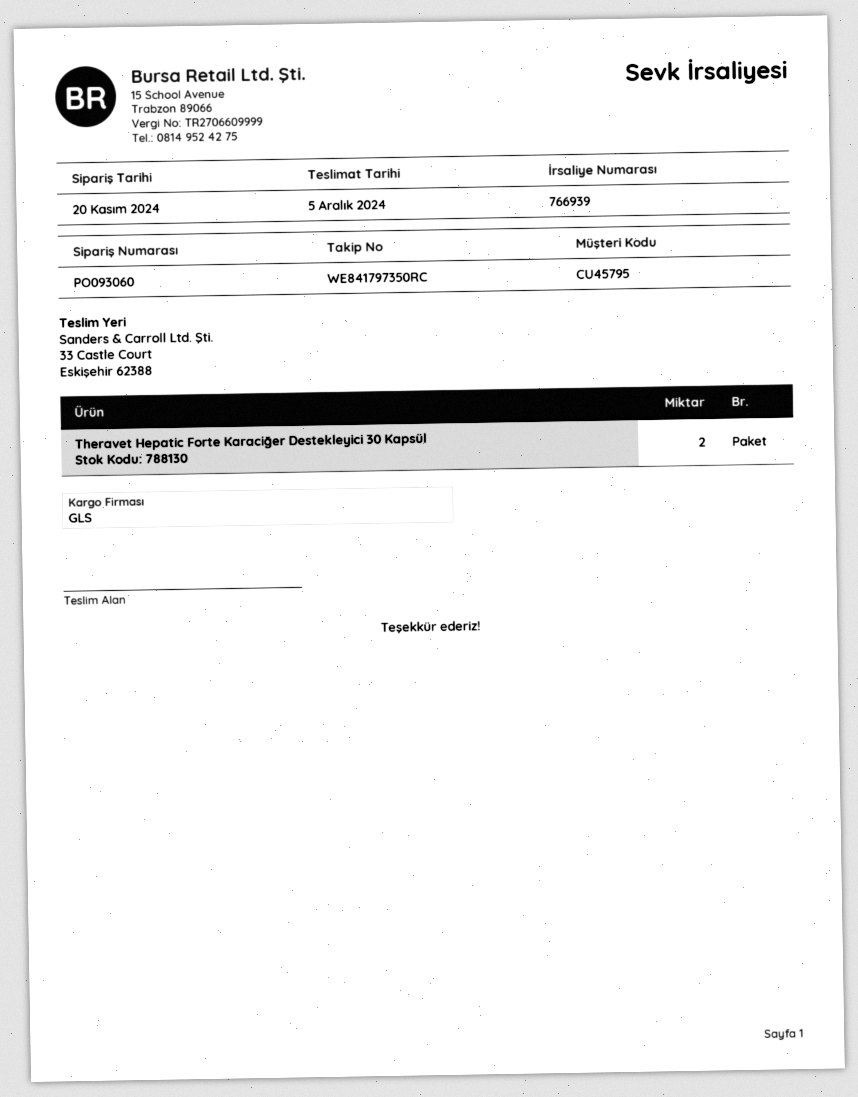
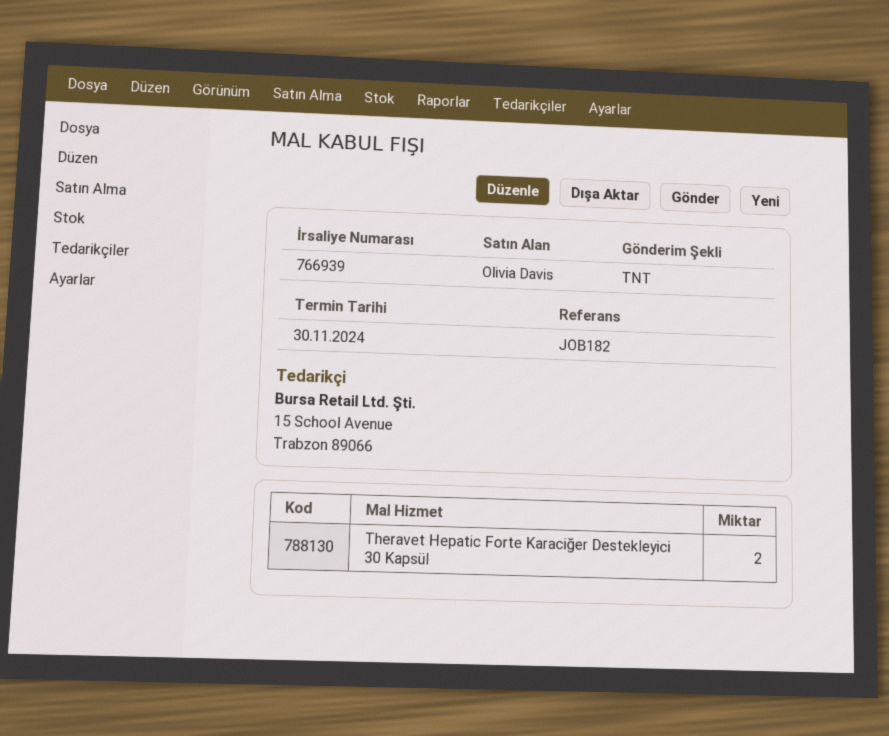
delivery date: 2024-12-05 -> 2024-11-30
shipping method: GLS -> TNT

